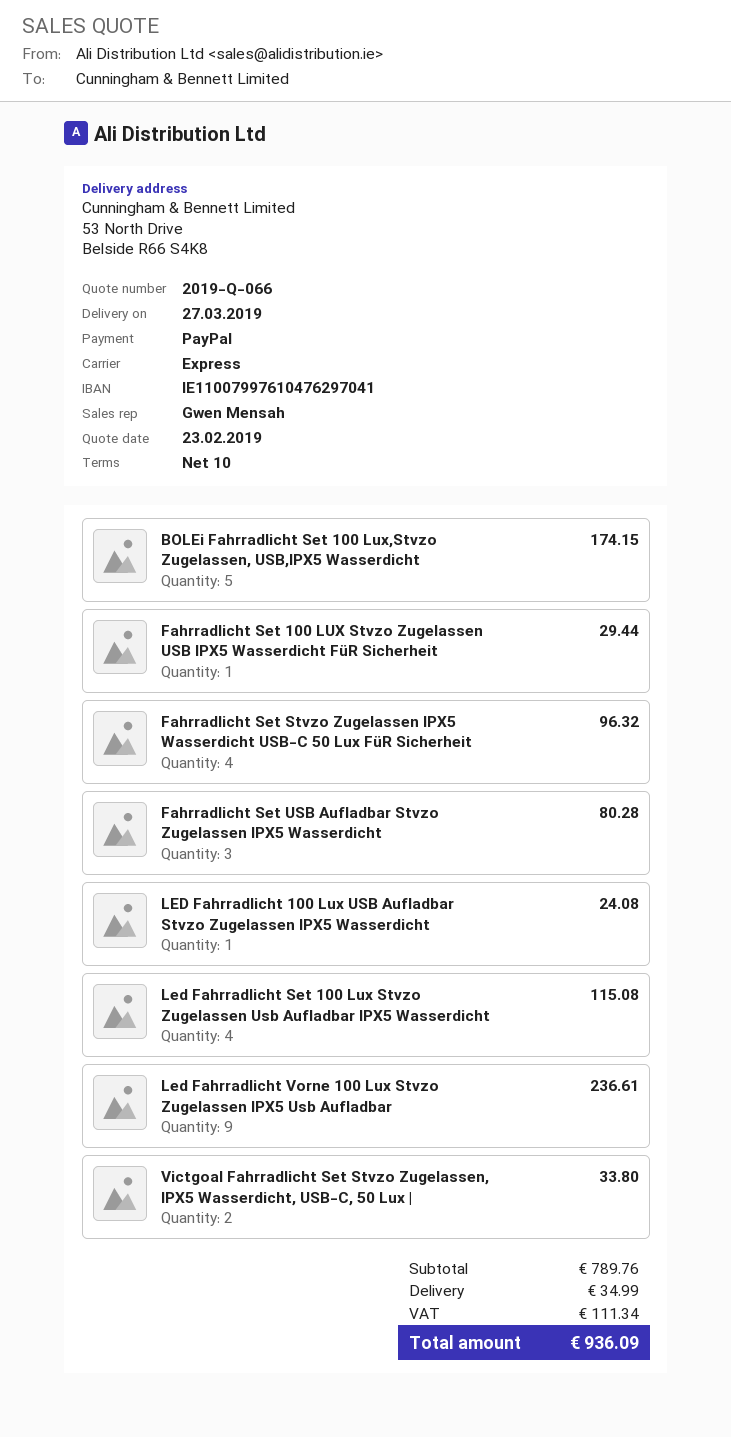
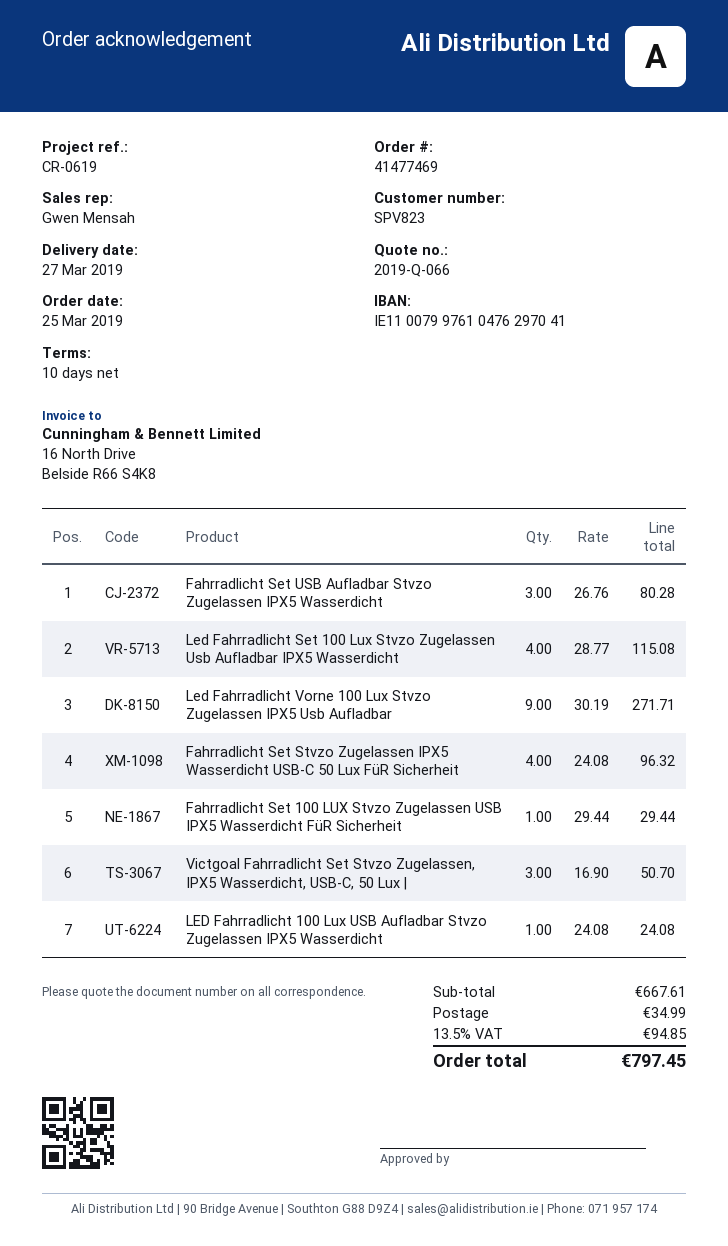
BOLEi Fahrradlicht Set 100 Lux,Stvzo Zugelassen, USB,IPX5 Wasserdicht: 5 for 174.15 -> none
Led Fahrradlicht Vorne 100 Lux Stvzo Zugelassen IPX5 Usb Aufladbar: 9 for 236.61 -> 9 for 271.71
Victgoal Fahrradlicht Set Stvzo Zugelassen, IPX5 Wasserdicht, USB-C, 50 Lux |: 2 for 33.80 -> 3 for 50.70
subtotal: 789.76 -> 667.61
tax: 111.34 -> 94.85
total: 936.09 -> 797.45

